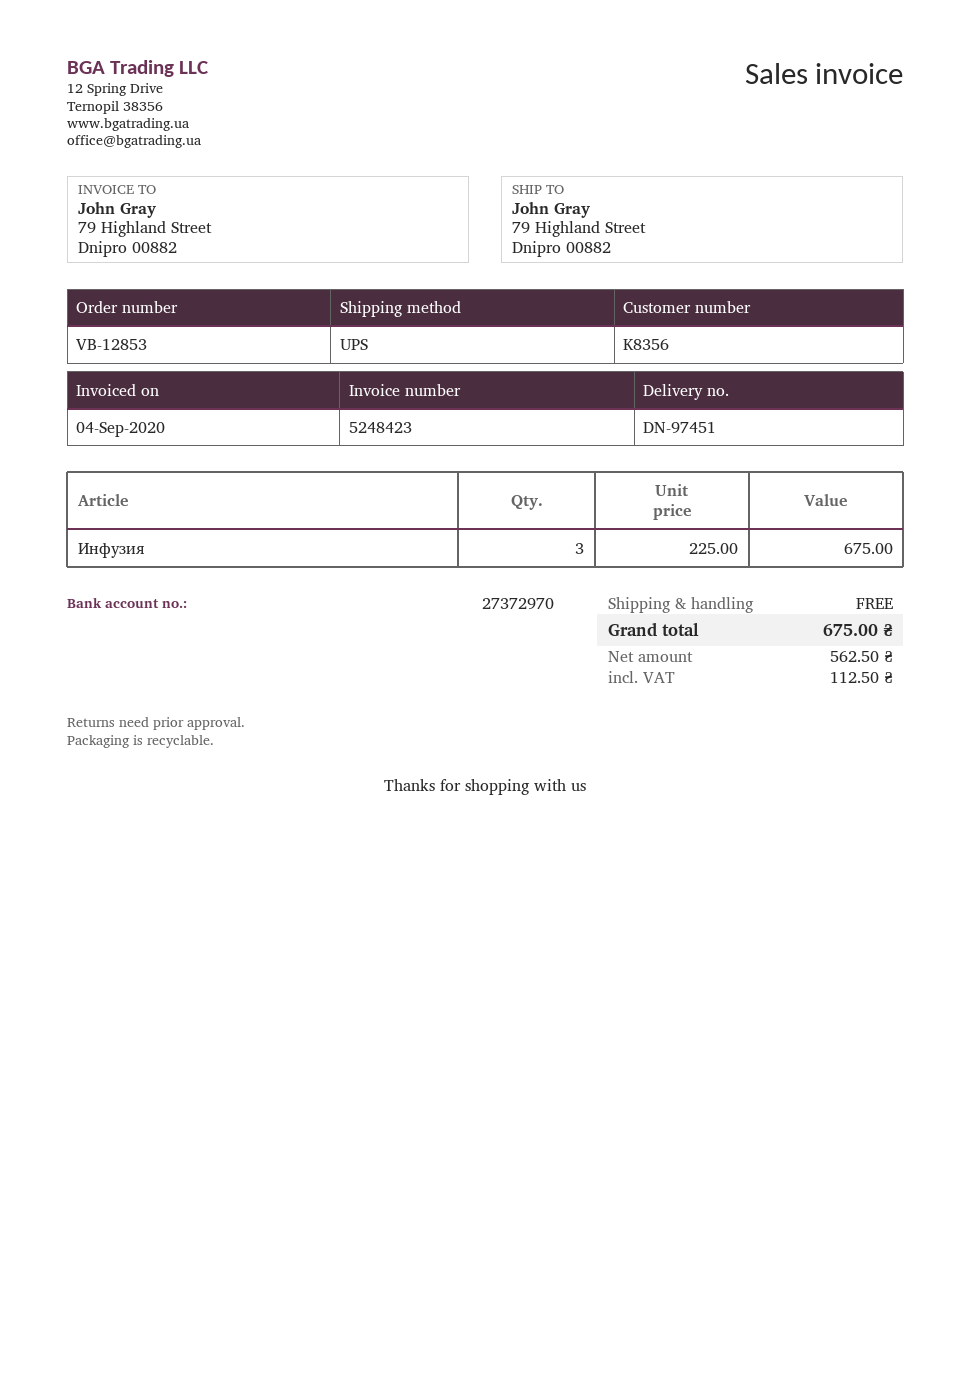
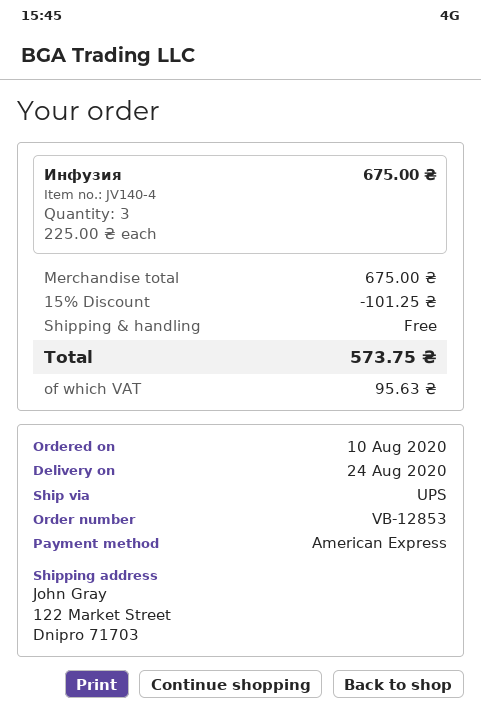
ship to: 79 Highland Street, Dnipro 00882 -> 122 Market Street, Dnipro 71703
discount: none -> 15% = 101.25
tax: 112.50 -> 95.63
total: 675.00 -> 573.75

